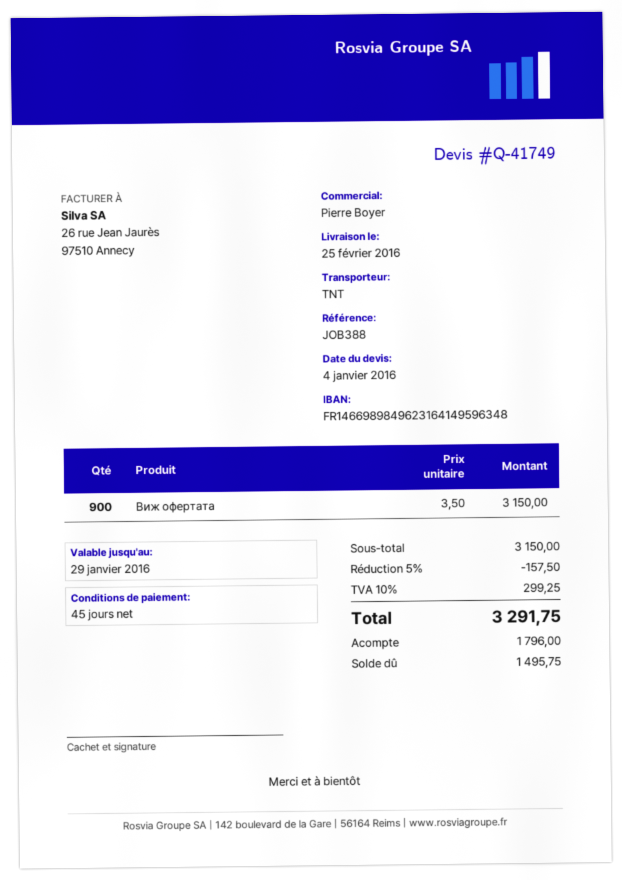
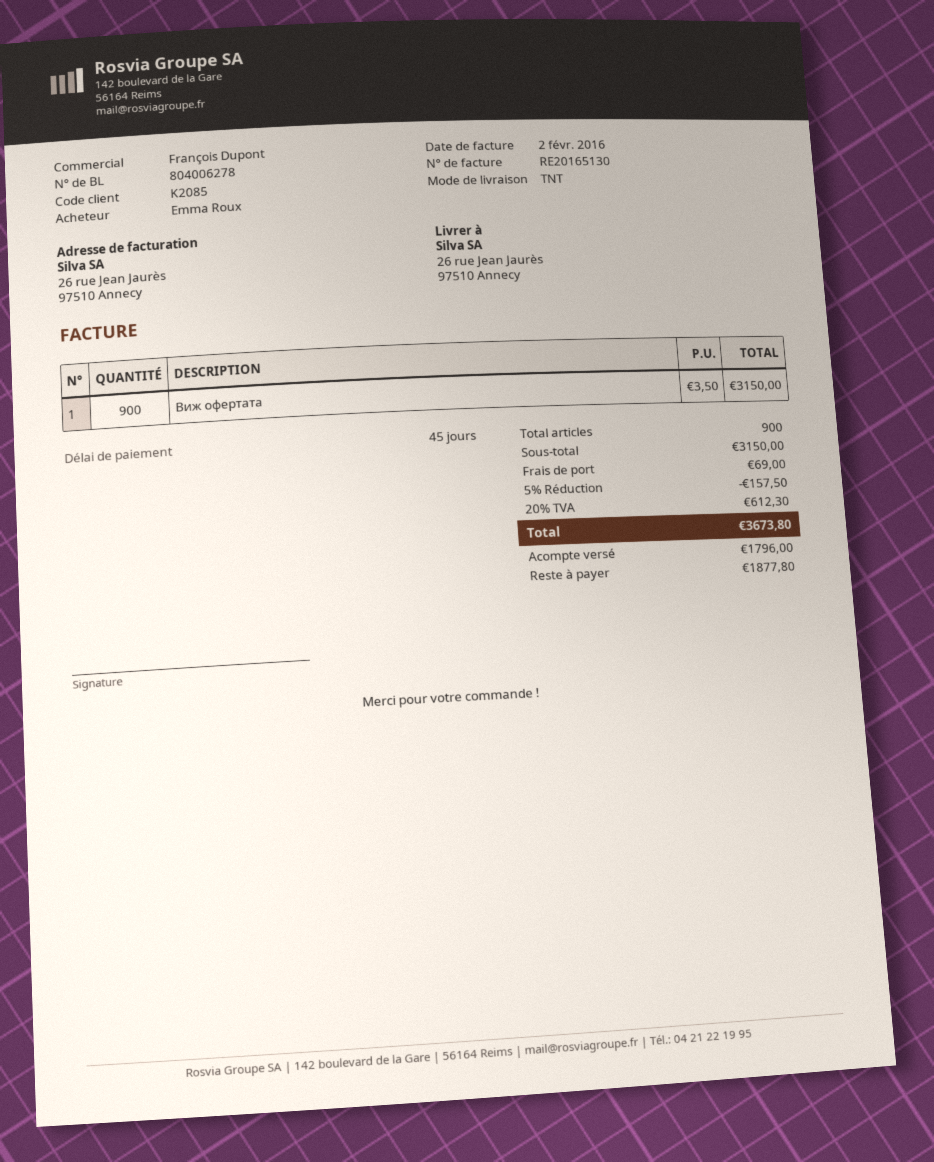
sales rep: Pierre Boyer -> François Dupont
shipping: none -> 69.00
tax: 10% = 299.25 -> 20% = 612.30
total: 3291.75 -> 3673.80
balance: 1495.75 -> 1877.80

